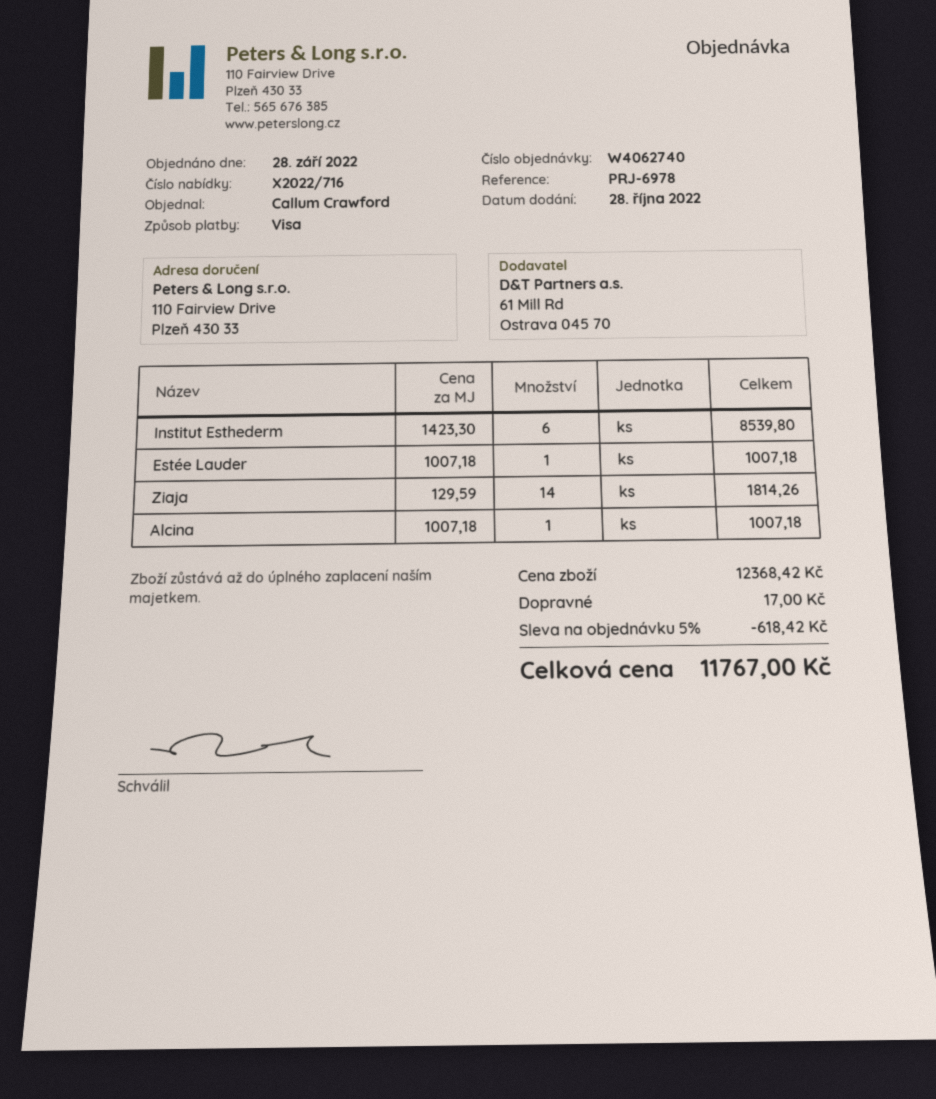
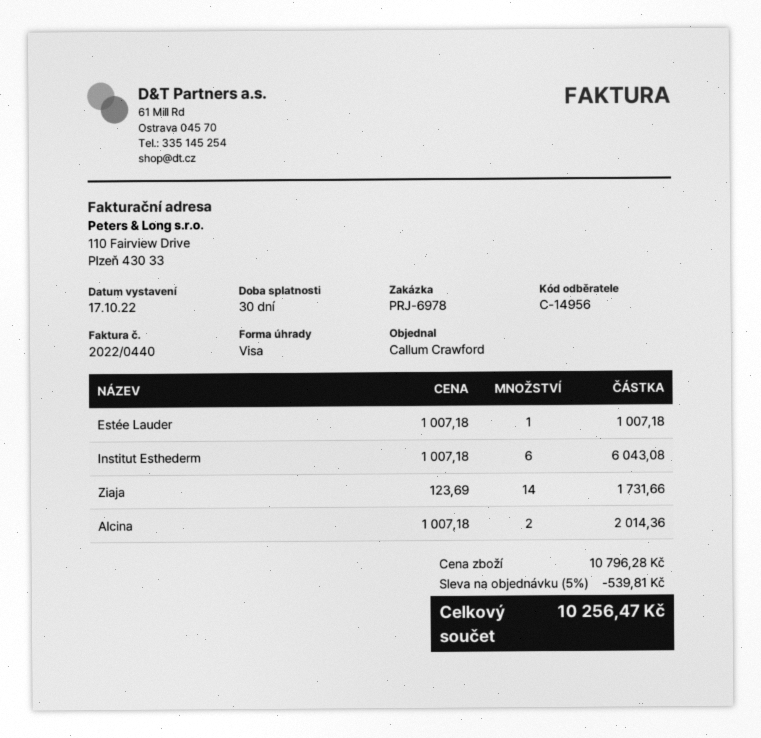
Institut Esthederm: 6 x 1423.30 = 8539.80 -> 6 x 1007.18 = 6043.08
Ziaja: 14 x 129.59 = 1814.26 -> 14 x 123.69 = 1731.66
Alcina: 1 x 1007.18 = 1007.18 -> 2 x 1007.18 = 2014.36
subtotal: 12368.42 -> 10796.28
discount: 5% = 618.42 -> 5% = 539.81
shipping: 17.00 -> none
total: 11767.00 -> 10256.47

